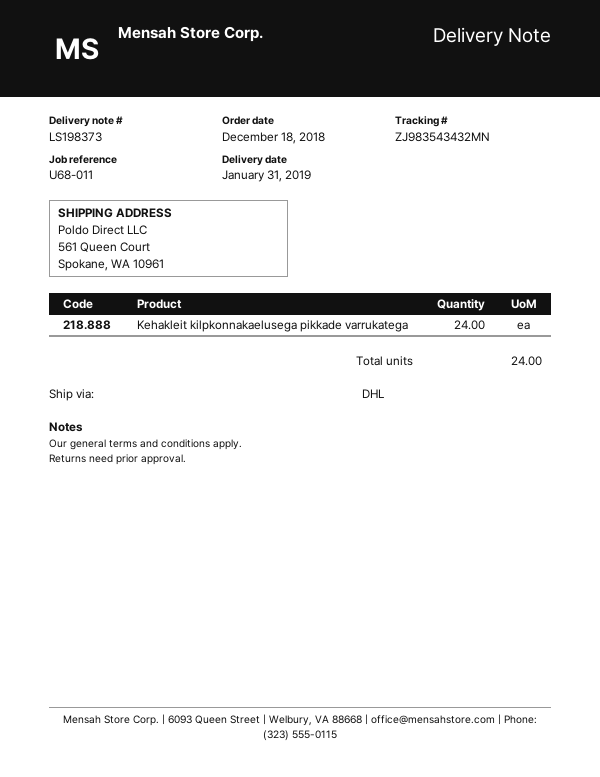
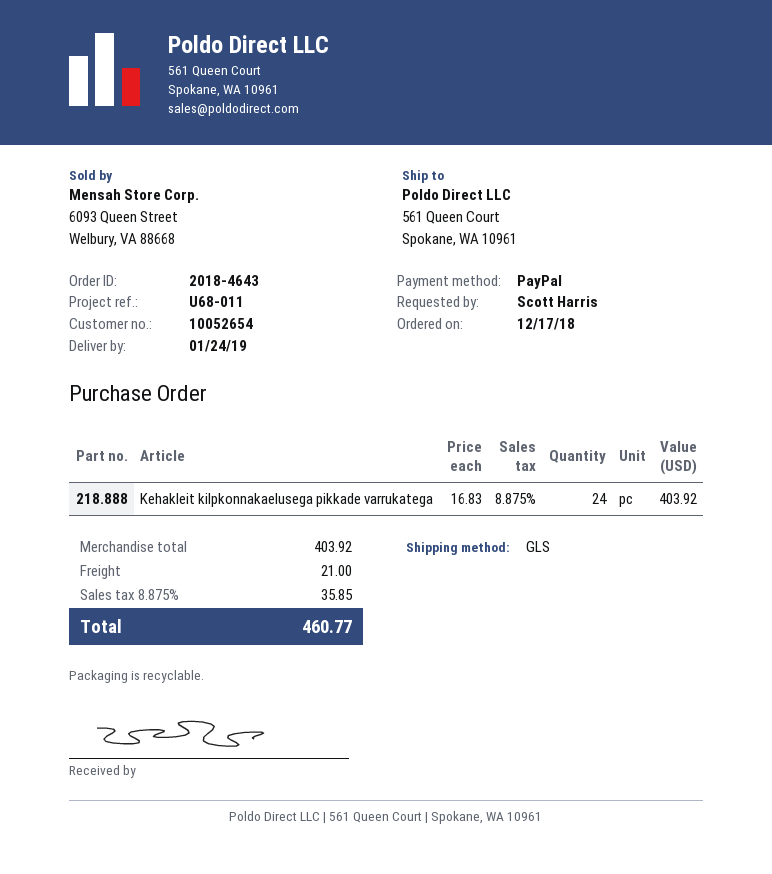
order date: 2018-12-18 -> 2018-12-17
delivery date: 2019-01-31 -> 2019-01-24
shipping method: DHL -> GLS

